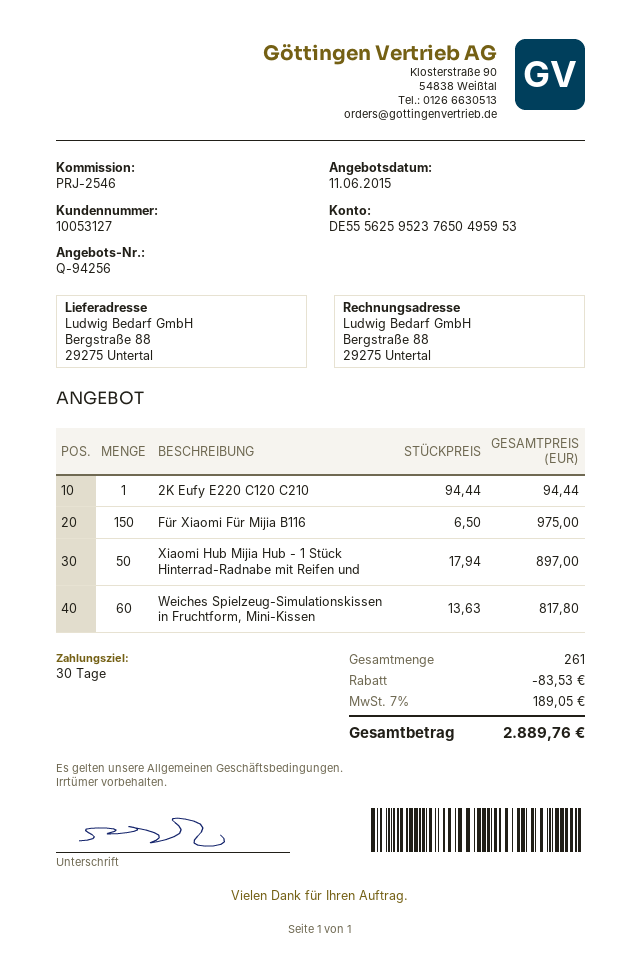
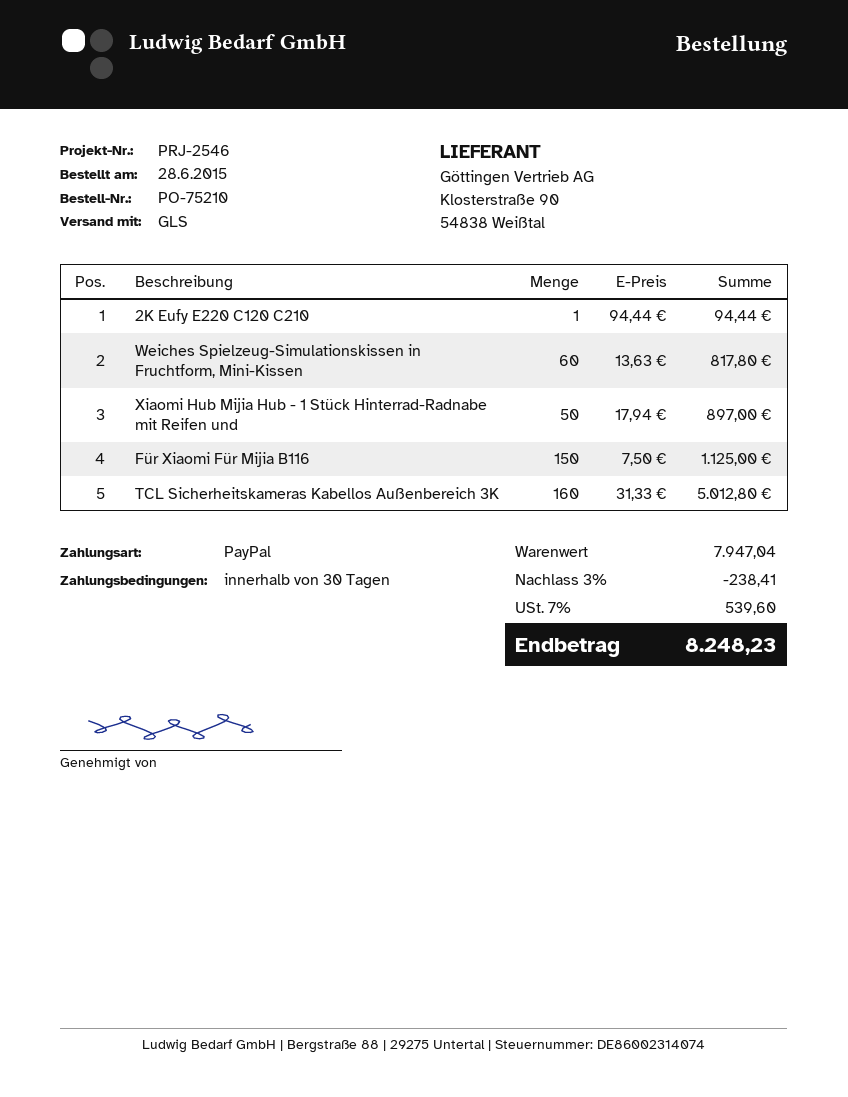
Für Xiaomi Für Mijia B116: 150 x 6.50 = 975.00 -> 150 x 7.50 = 1125.00
TCL Sicherheitskameras Kabellos Außenbereich 3K: none -> 160 x 31.33 = 5012.80
discount: 83.53 -> 238.41
tax: 7% = 189.05 -> 7% = 539.60
total: 2889.76 -> 8248.23

